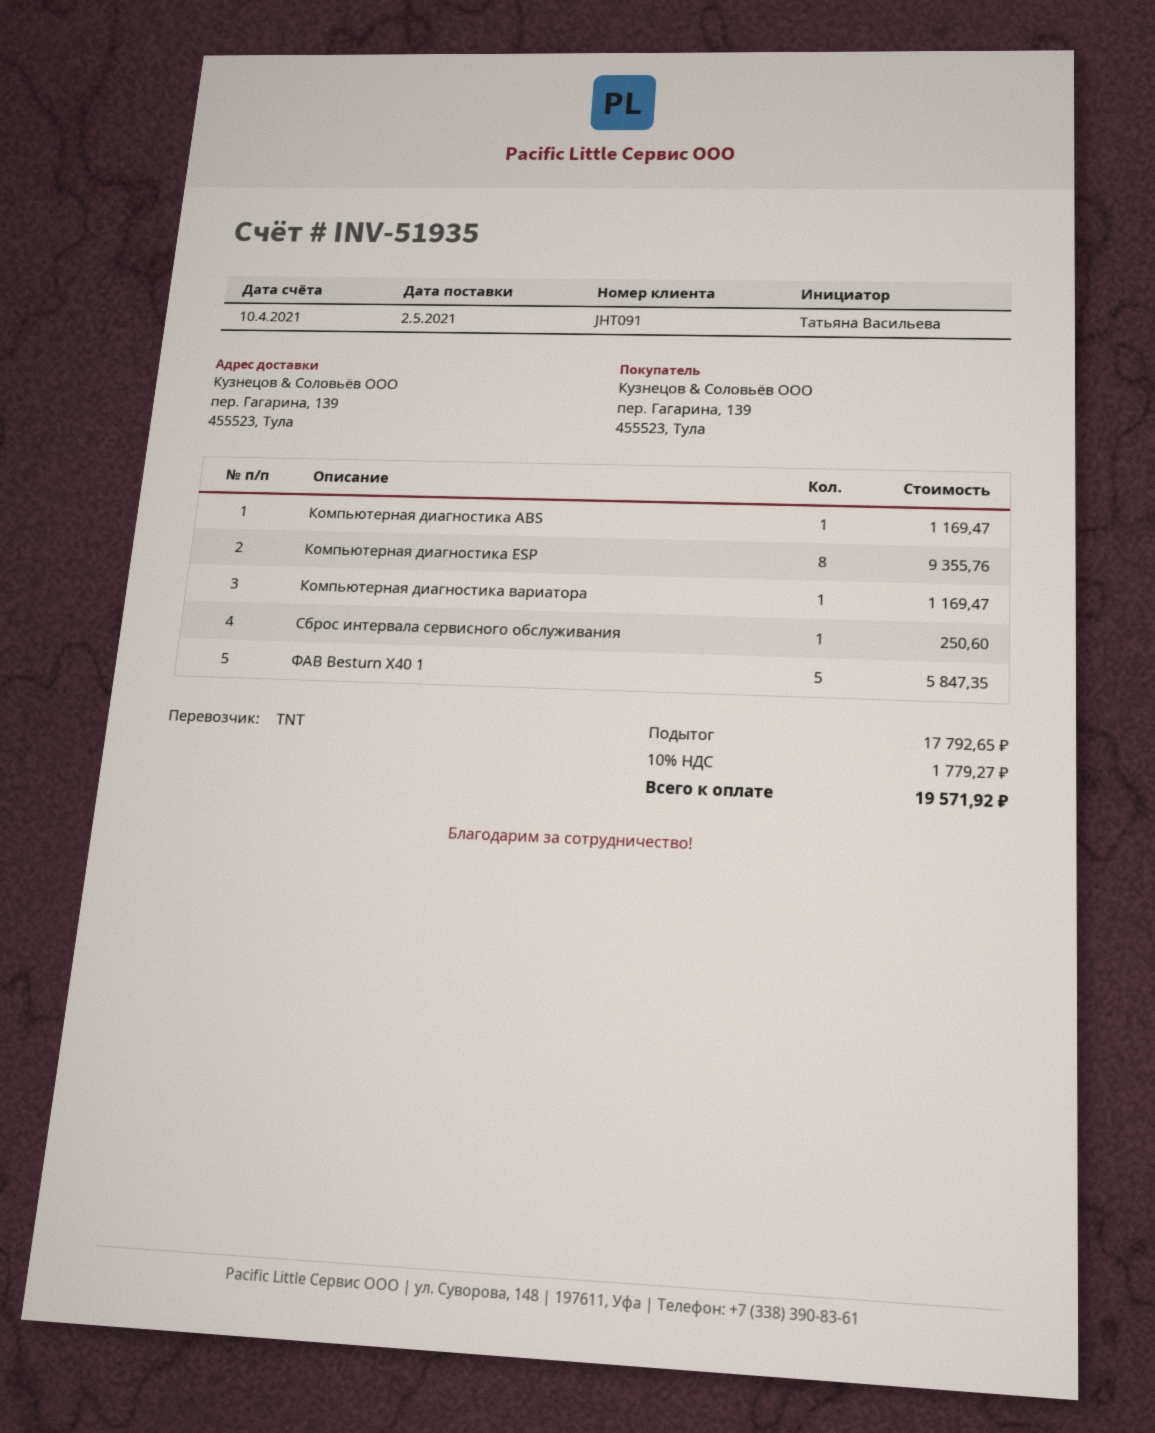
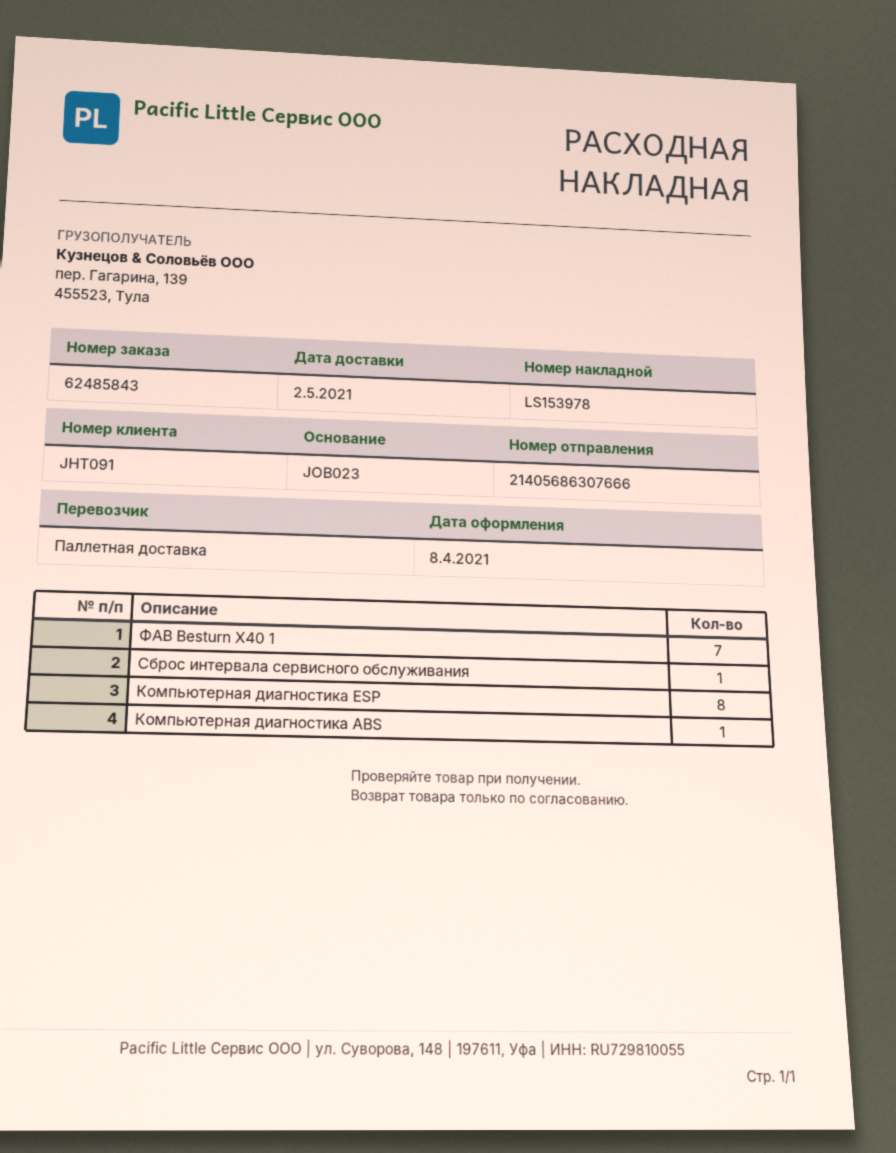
shipping method: TNT -> pallet freight
Компьютерная диагностика вариатора: 1 -> none
ФАВ Besturn X40 1: 5 -> 7

